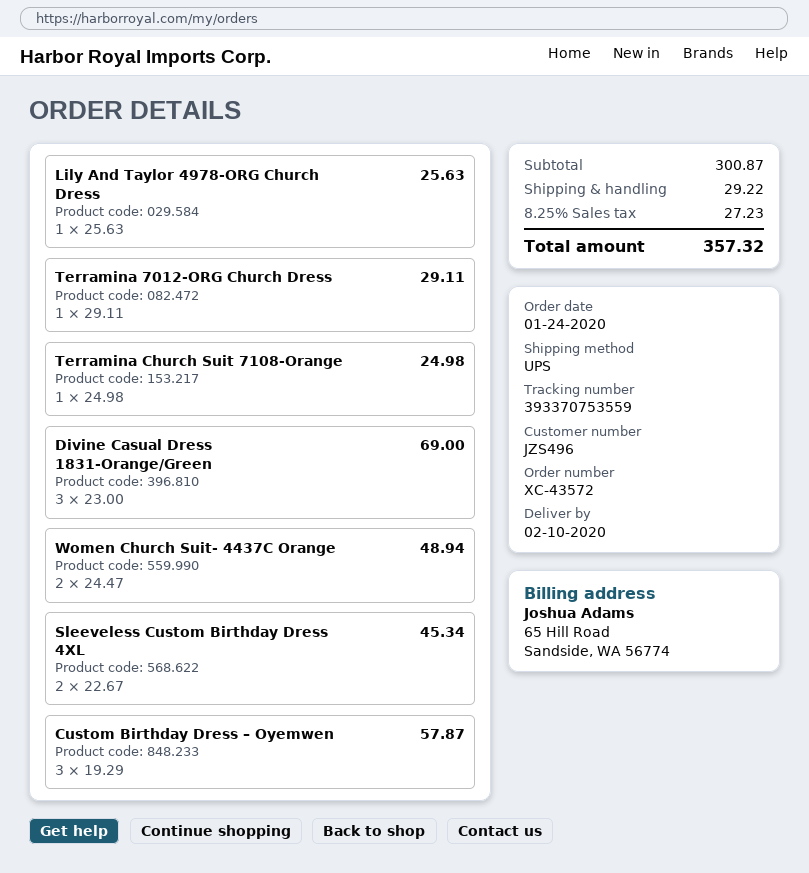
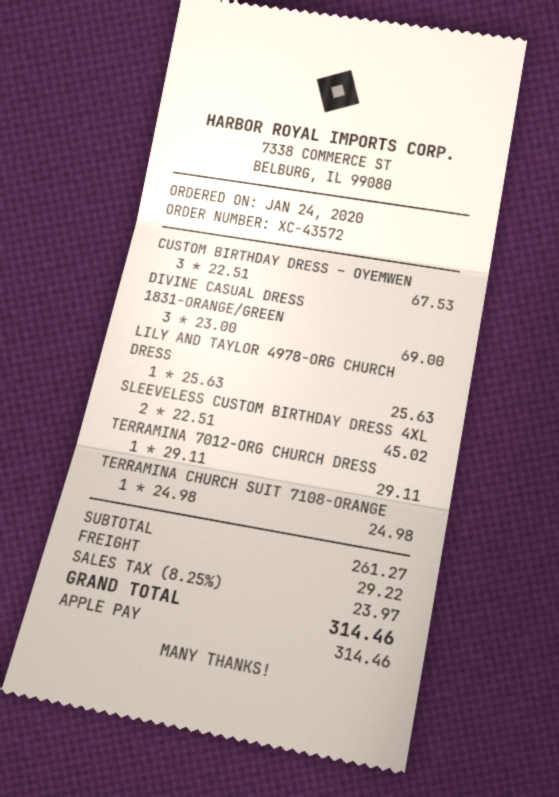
Women Church Suit- 4437C Orange: 2 x 24.47 = 48.94 -> none
Sleeveless Custom Birthday Dress 4XL: 2 x 22.67 = 45.34 -> 2 x 22.51 = 45.02
Custom Birthday Dress – Oyemwen: 3 x 19.29 = 57.87 -> 3 x 22.51 = 67.53
subtotal: 300.87 -> 261.27
tax: 8.25% = 27.23 -> 8.25% = 23.97
total: 357.32 -> 314.46

